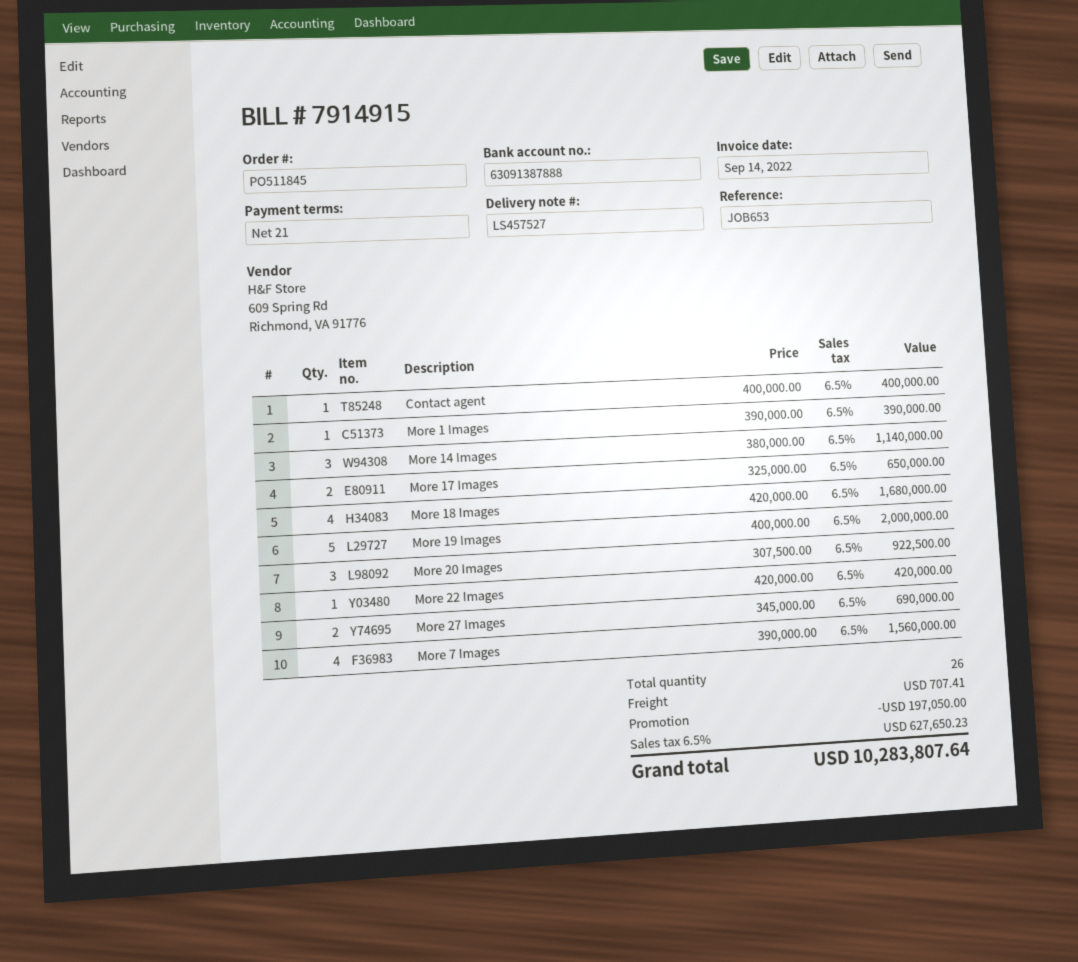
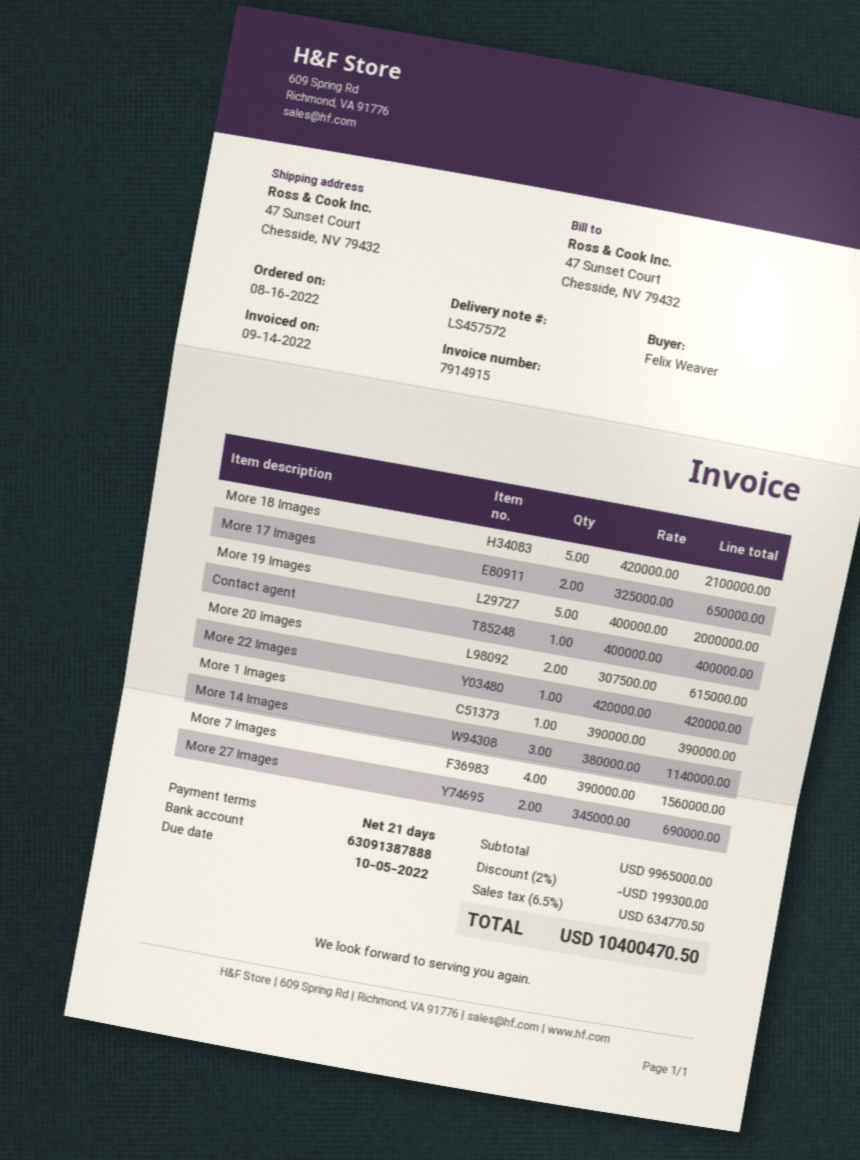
delivery note number: LS457527 -> LS457572
More 18 Images: 4 x 420000.00 = 1680000.00 -> 5 x 420000.00 = 2100000.00
More 20 Images: 3 x 307500.00 = 922500.00 -> 2 x 307500.00 = 615000.00
discount: 197050.00 -> 199300.00
shipping: 707.41 -> none
tax: 6.5% = 627650.23 -> 6.5% = 634770.50
total: 10283807.64 -> 10400470.50

